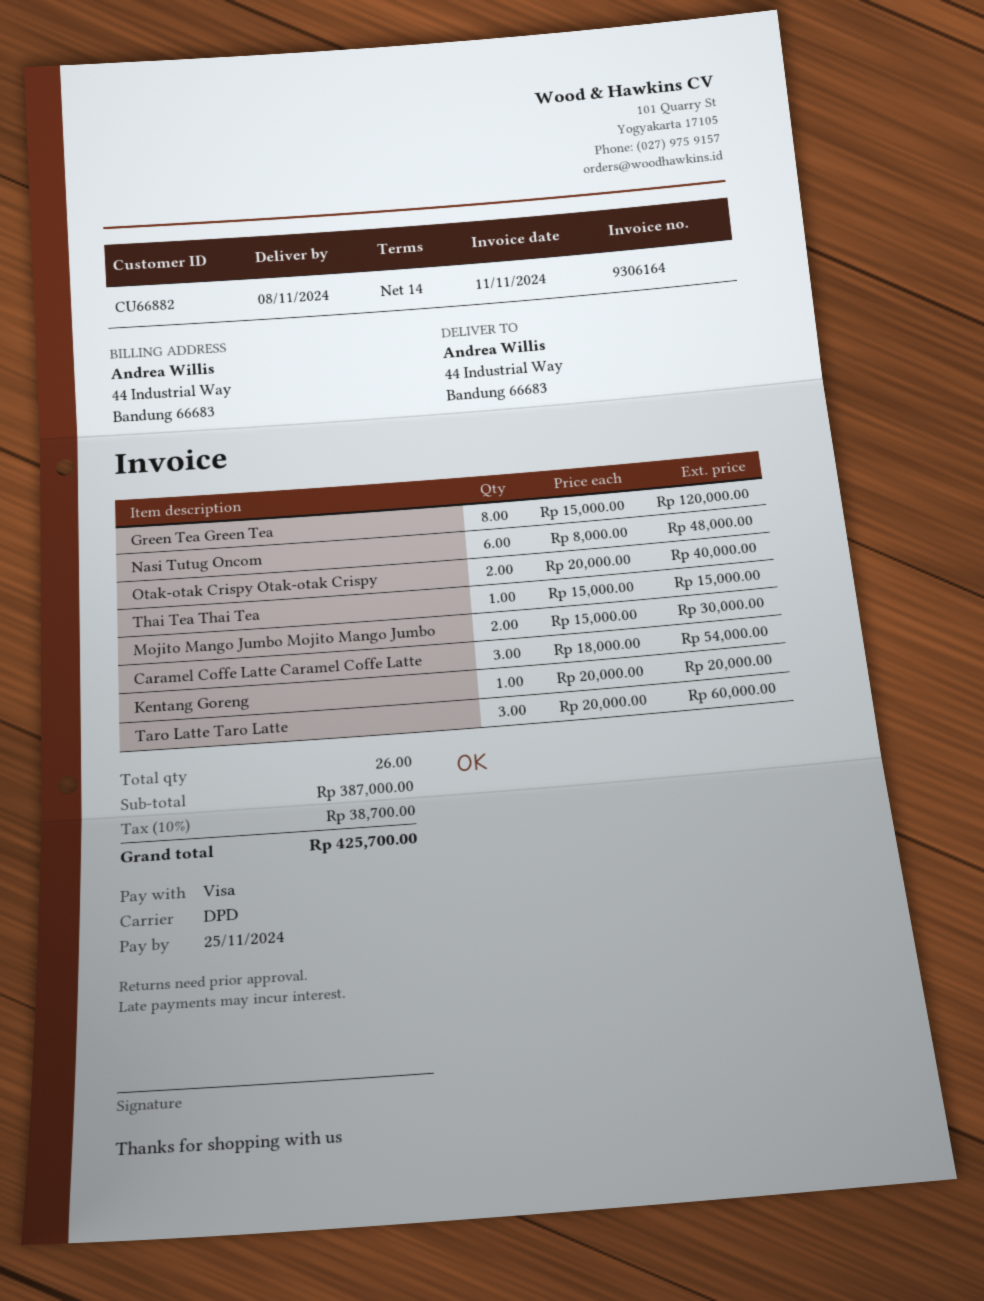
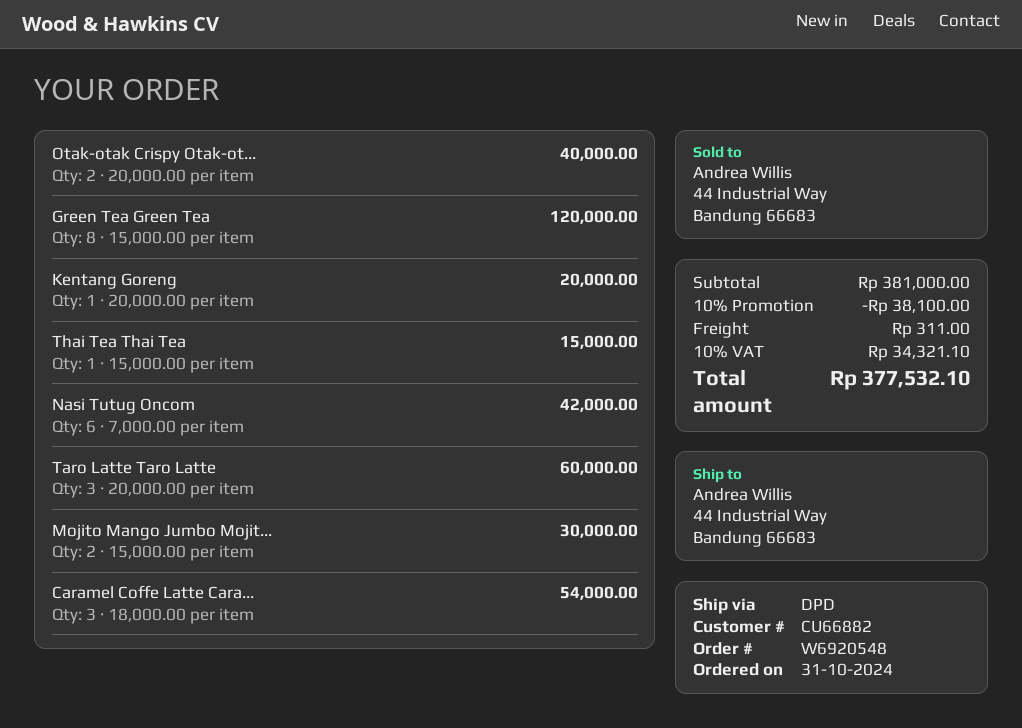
Nasi Tutug Oncom: 6 x 8000.00 = 48000.00 -> 6 x 7000.00 = 42000.00
subtotal: 387000.00 -> 381000.00
discount: none -> 10% = 38100.00
shipping: none -> 311.00
tax: 10% = 38700.00 -> 10% = 34321.10
total: 425700.00 -> 377532.10

